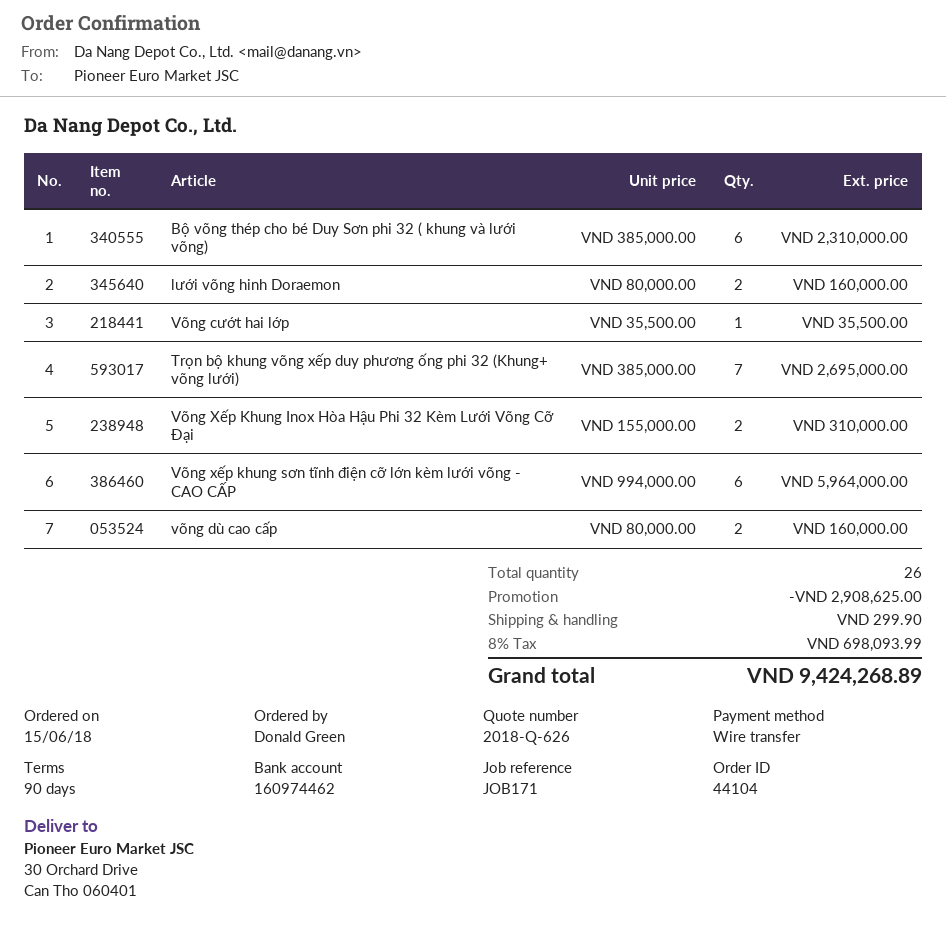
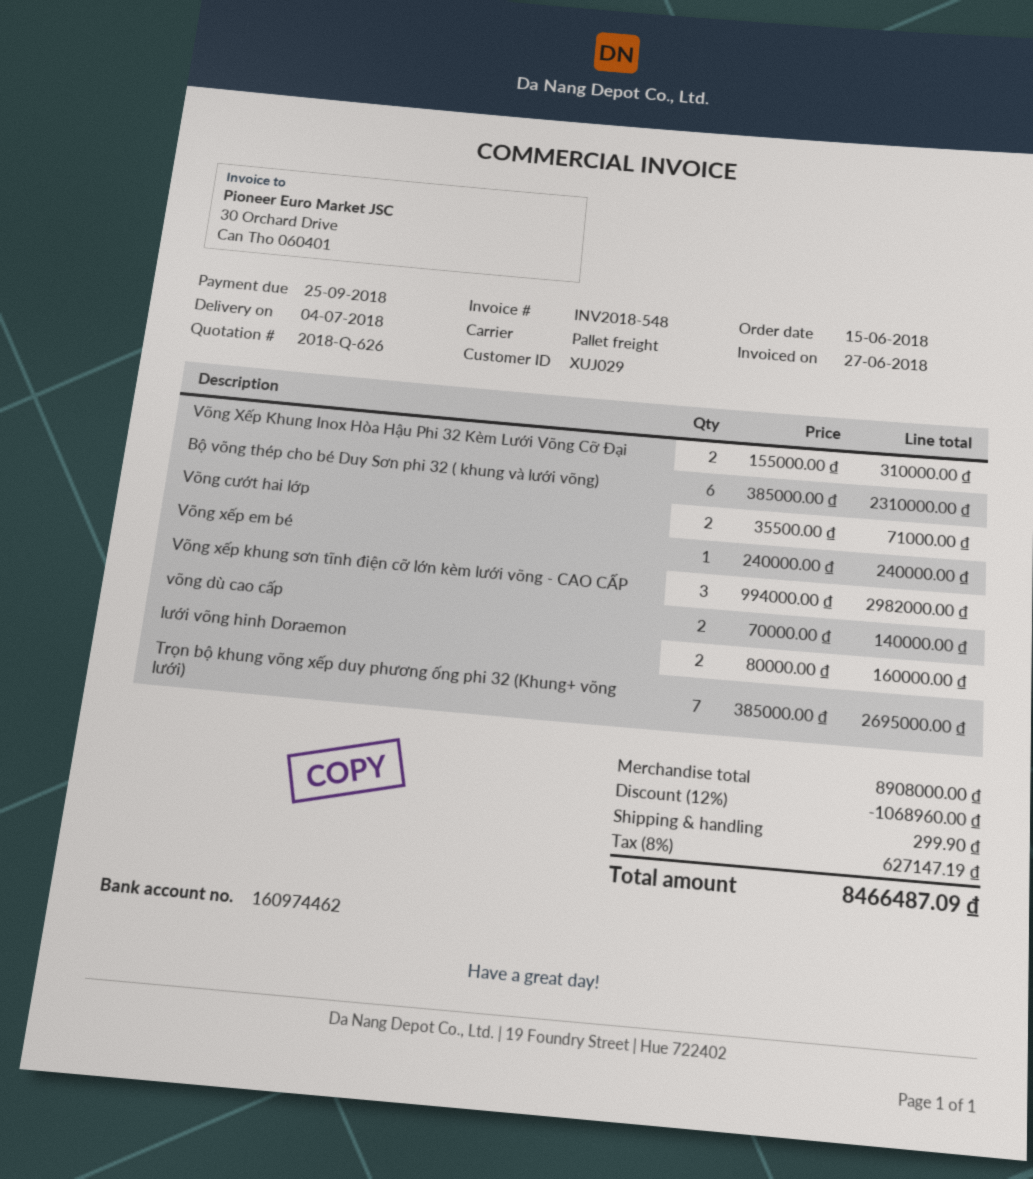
Võng cướt hai lớp: 1 x 35500.00 = 35500.00 -> 2 x 35500.00 = 71000.00
Võng xếp khung sơn tĩnh điện cỡ lớn kèm lưới võng - CAO CẤP: 6 x 994000.00 = 5964000.00 -> 3 x 994000.00 = 2982000.00
võng dù cao cấp: 2 x 80000.00 = 160000.00 -> 2 x 70000.00 = 140000.00
Võng xếp em bé: none -> 1 x 240000.00 = 240000.00
discount: 2908625.00 -> 1068960.00
tax: 8% = 698093.99 -> 8% = 627147.19
total: 9424268.89 -> 8466487.09

